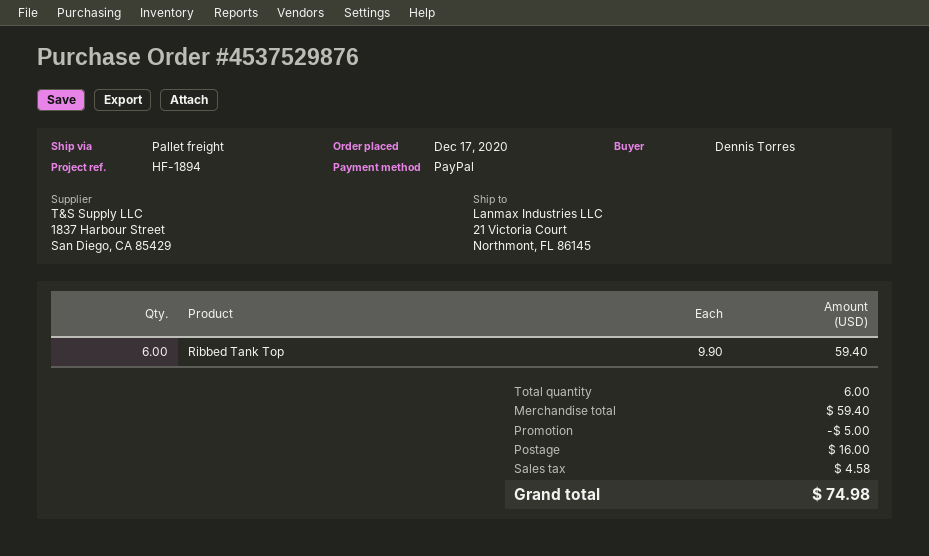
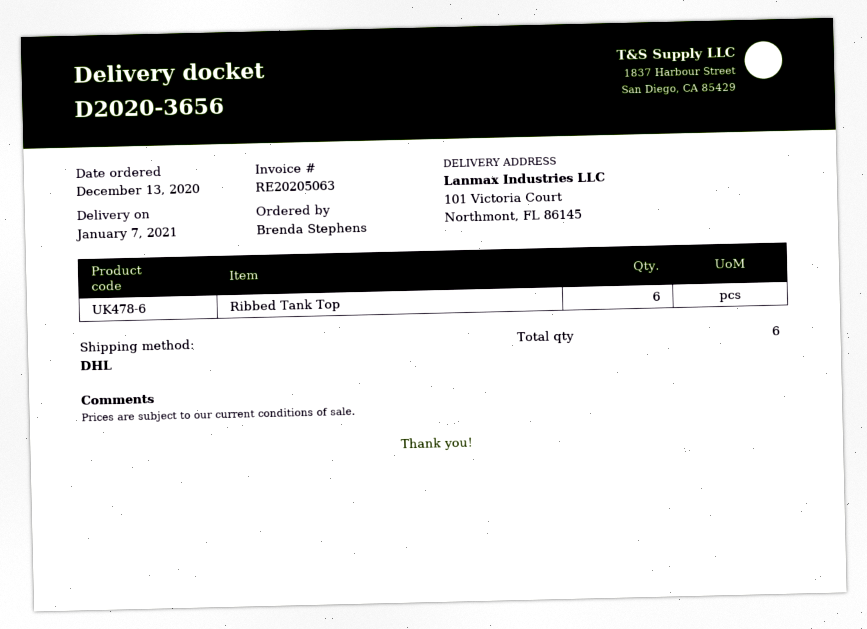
order date: 2020-12-17 -> 2020-12-13
ordered by: Dennis Torres -> Brenda Stephens
shipping method: pallet freight -> DHL
ship to: 21 Victoria Court, Northmont, FL 86145 -> 101 Victoria Court, Northmont, FL 86145

